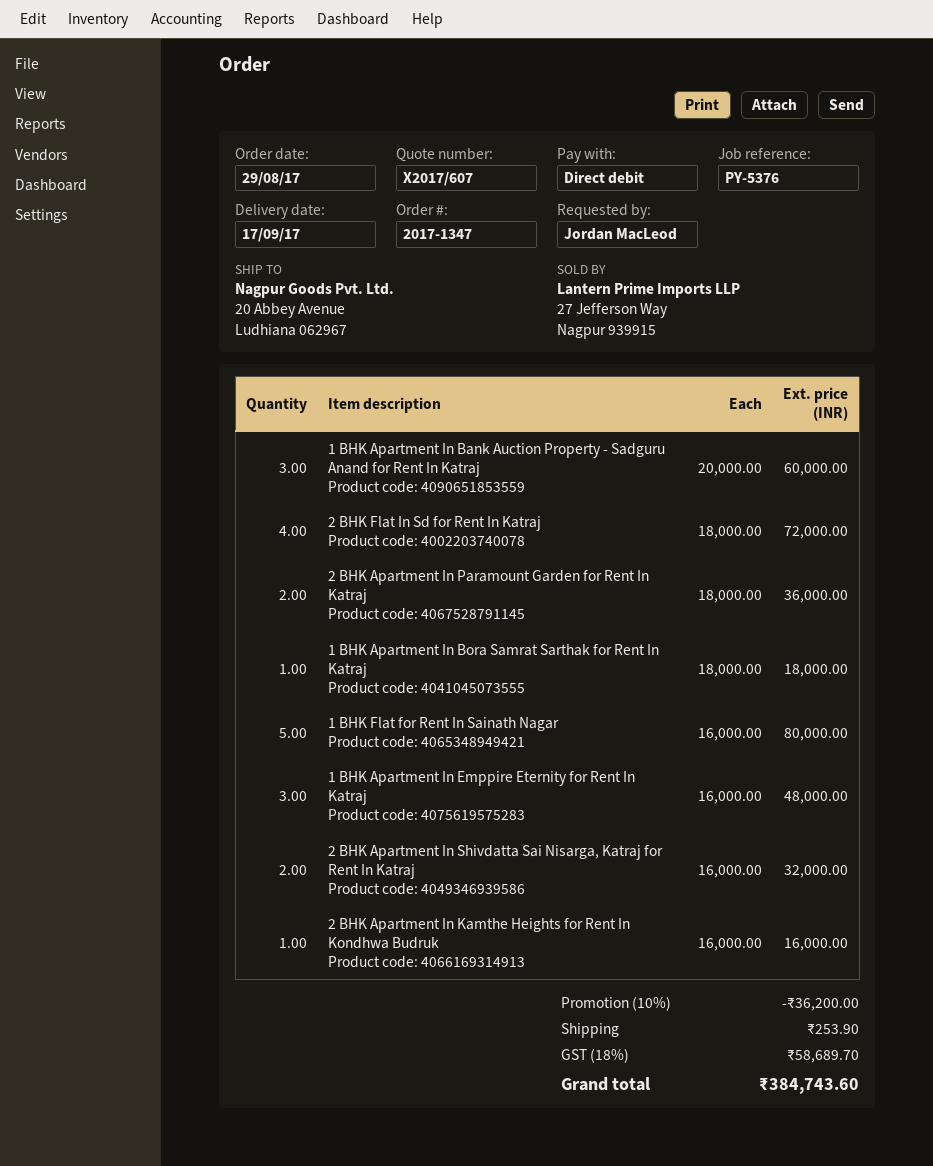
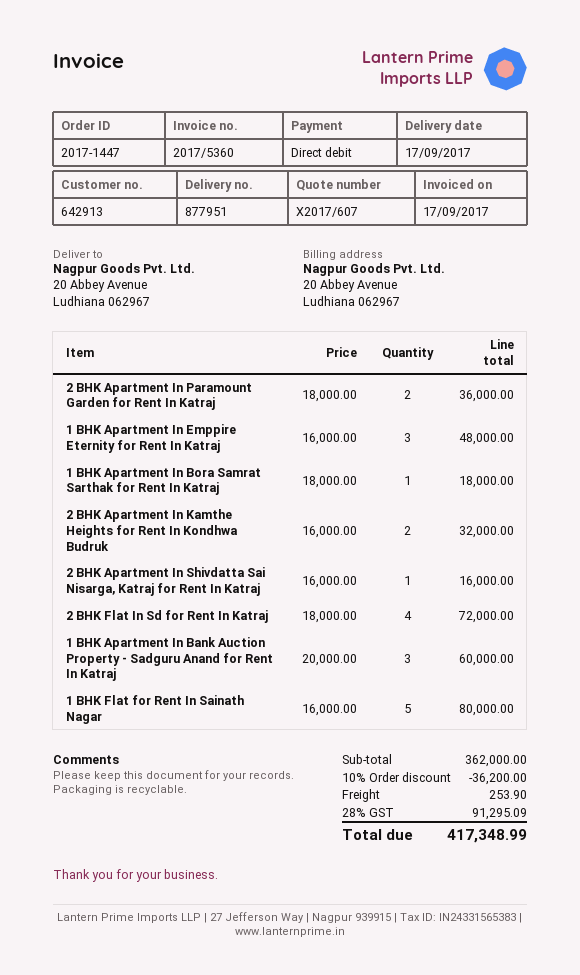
order number: 2017-1347 -> 2017-1447
2 BHK Apartment In Shivdatta Sai Nisarga, Katraj for Rent In Katraj: 2 x 16000.00 = 32000.00 -> 1 x 16000.00 = 16000.00
2 BHK Apartment In Kamthe Heights for Rent In Kondhwa Budruk: 1 x 16000.00 = 16000.00 -> 2 x 16000.00 = 32000.00
tax: 18% = 58689.70 -> 28% = 91295.09
total: 384743.60 -> 417348.99

